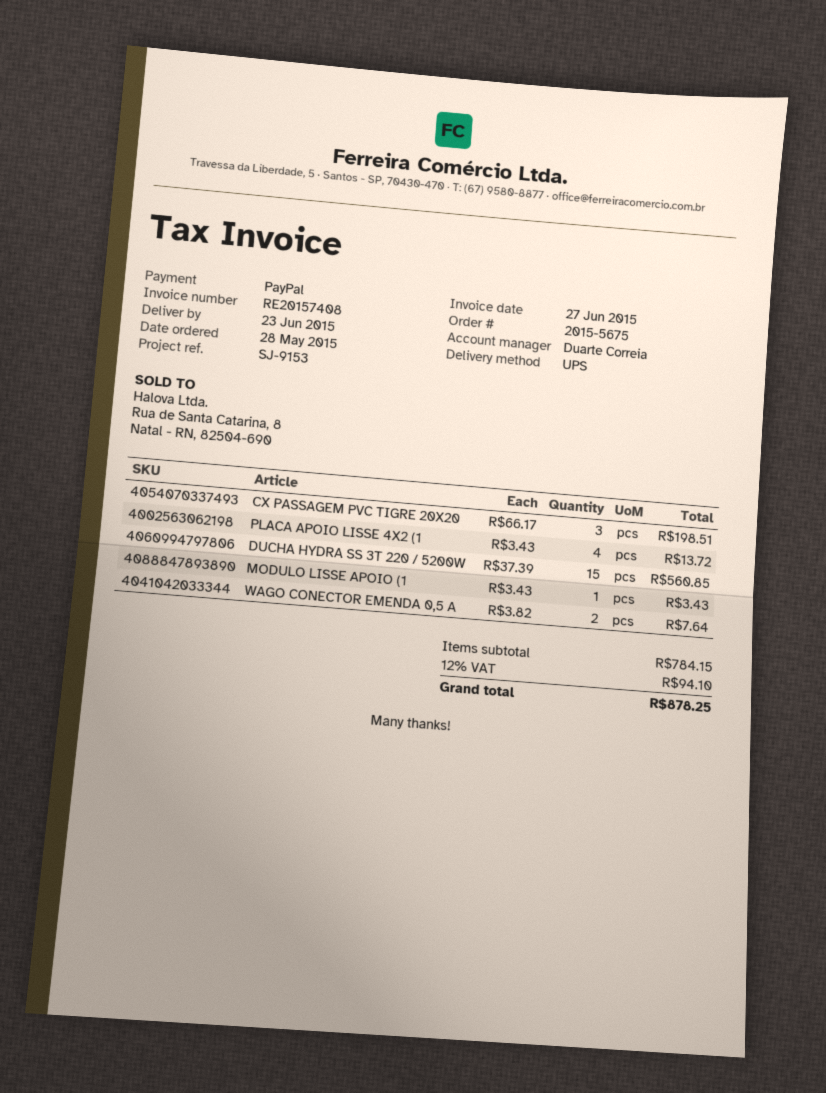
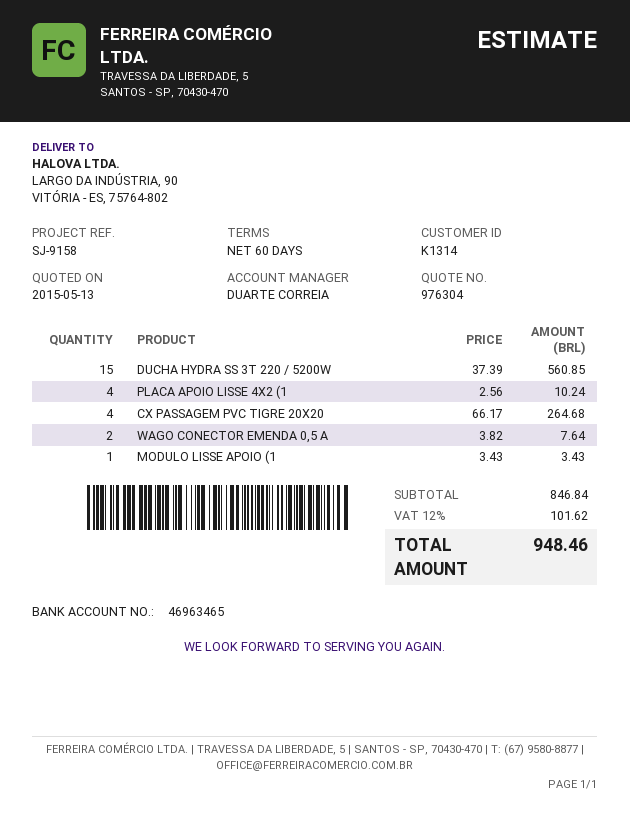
reference: SJ-9153 -> SJ-9158
CX PASSAGEM PVC TIGRE 20X20: 3 x 66.17 = 198.51 -> 4 x 66.17 = 264.68
PLACA APOIO LISSE 4X2 (1: 4 x 3.43 = 13.72 -> 4 x 2.56 = 10.24
subtotal: 784.15 -> 846.84
tax: 12% = 94.10 -> 12% = 101.62
total: 878.25 -> 948.46

